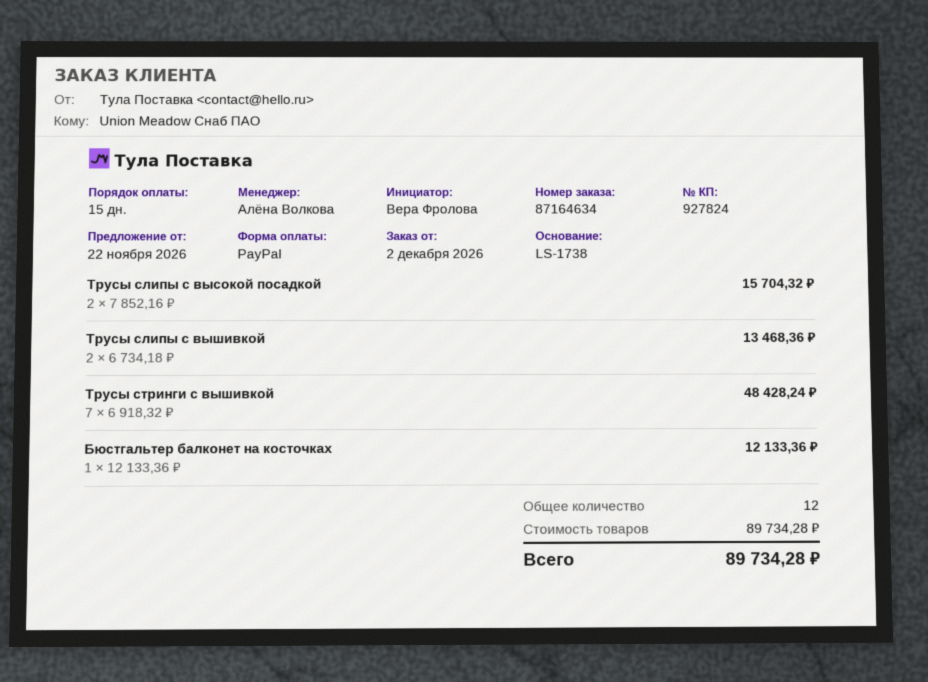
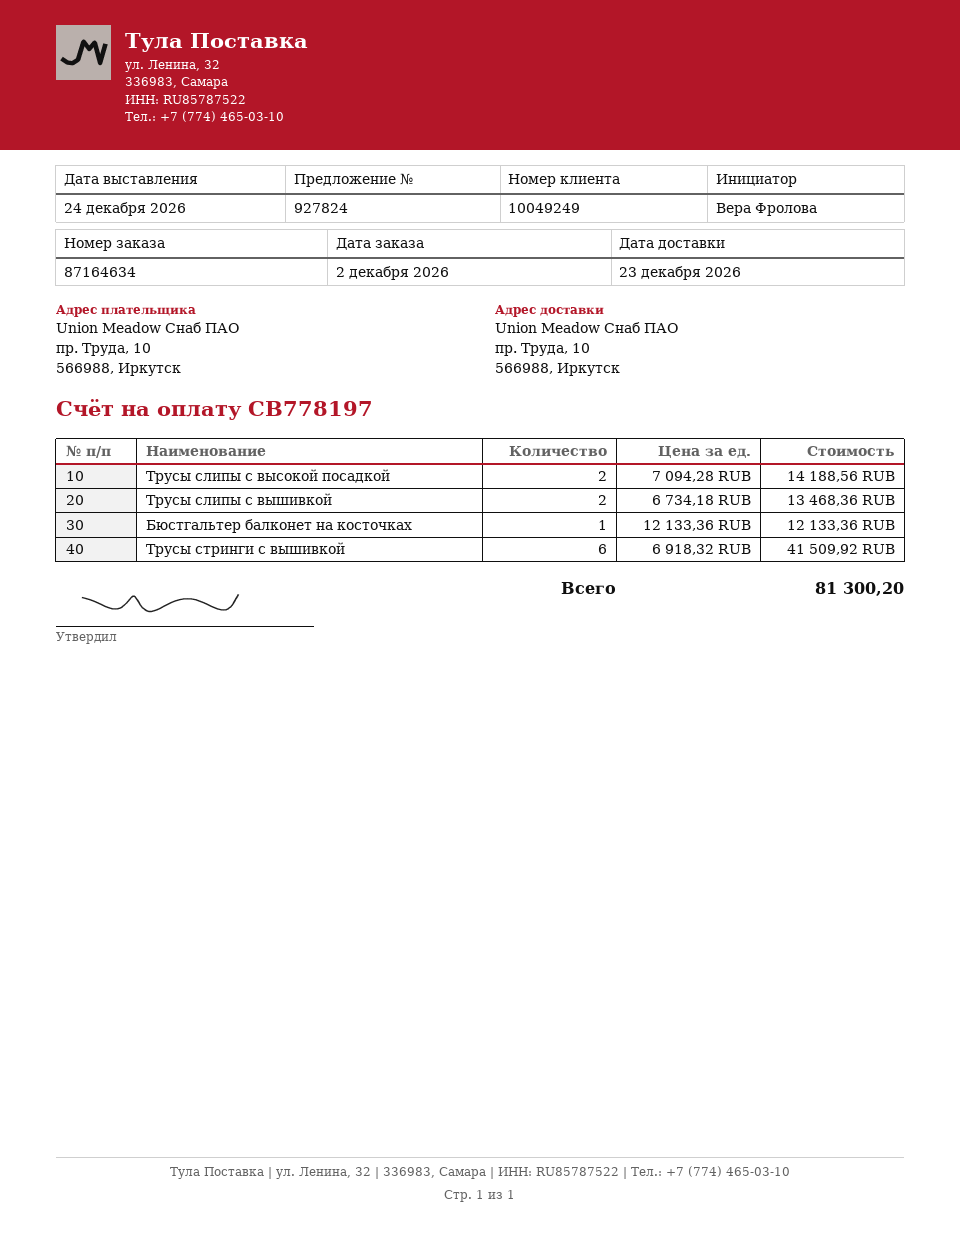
Трусы слипы с высокой посадкой: 2 x 7852.16 = 15704.32 -> 2 x 7094.28 = 14188.56
Трусы стринги с вышивкой: 7 x 6918.32 = 48428.24 -> 6 x 6918.32 = 41509.92
total: 89734.28 -> 81300.20

